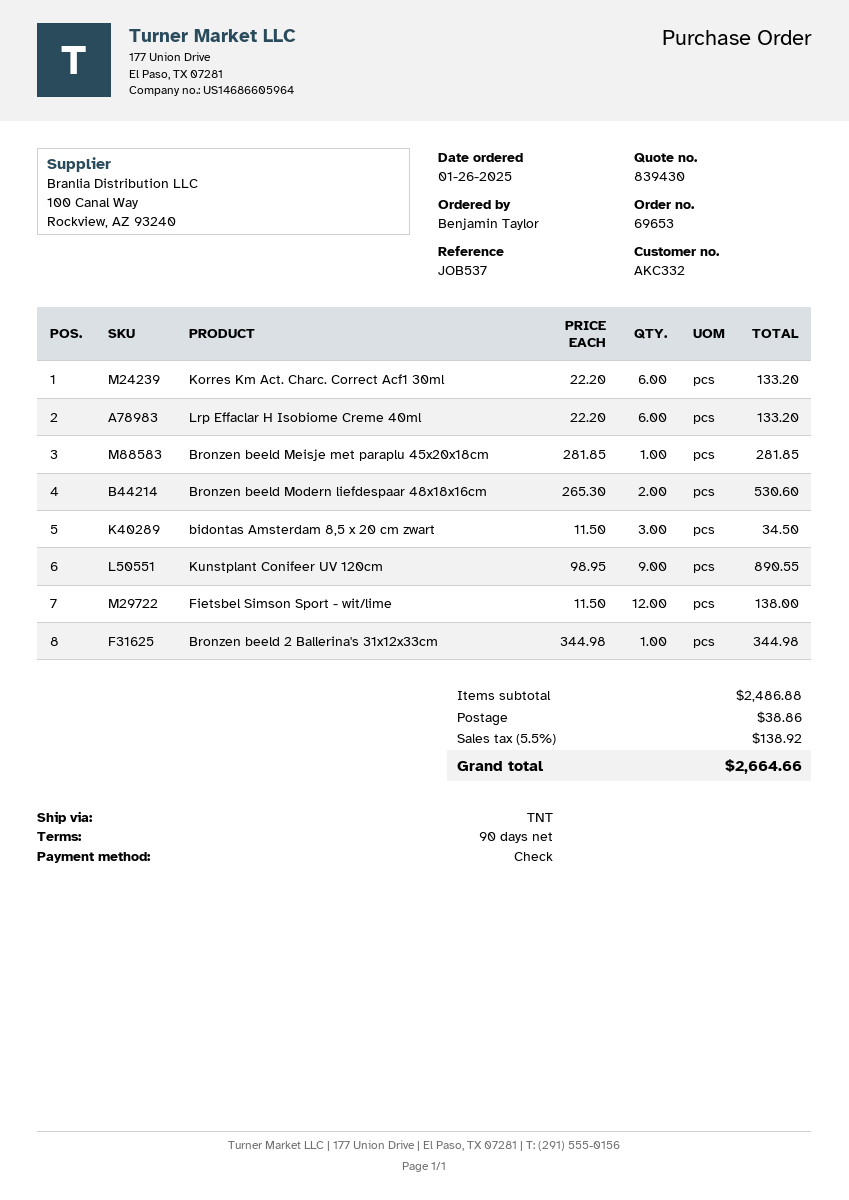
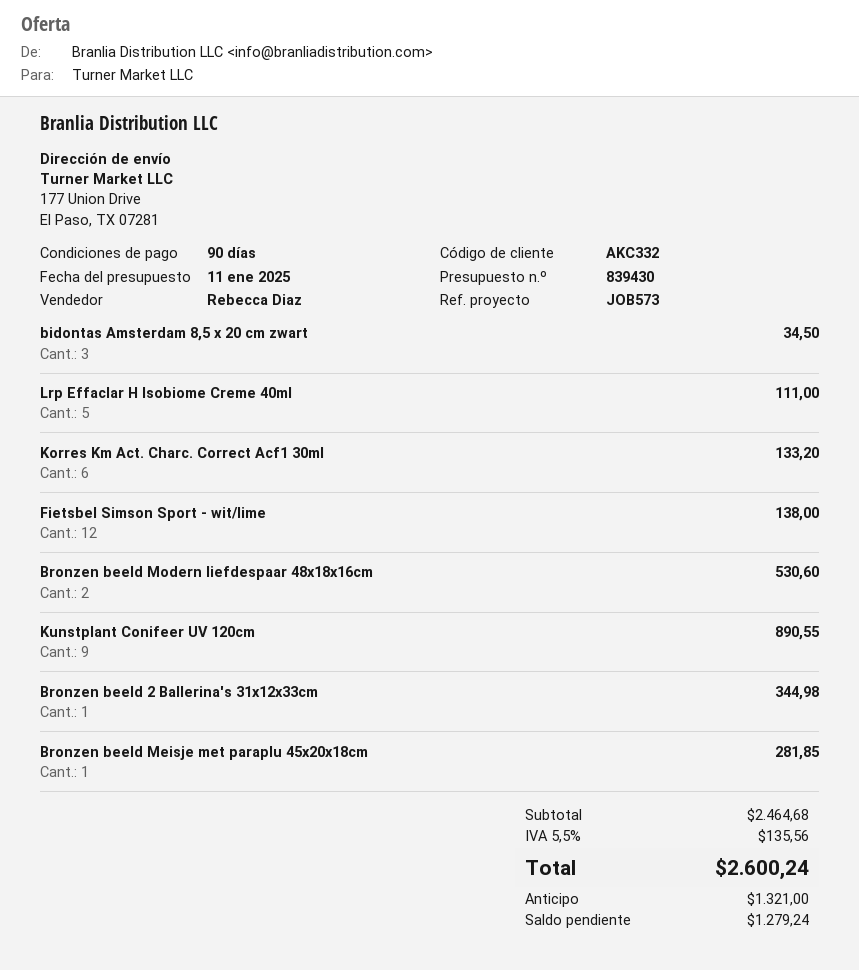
reference: JOB537 -> JOB573
Lrp Effaclar H Isobiome Creme 40ml: 6 for 133.20 -> 5 for 111.00
subtotal: 2486.88 -> 2464.68
shipping: 38.86 -> none
tax: 5.5% = 138.92 -> 5.5% = 135.56
total: 2664.66 -> 2600.24

